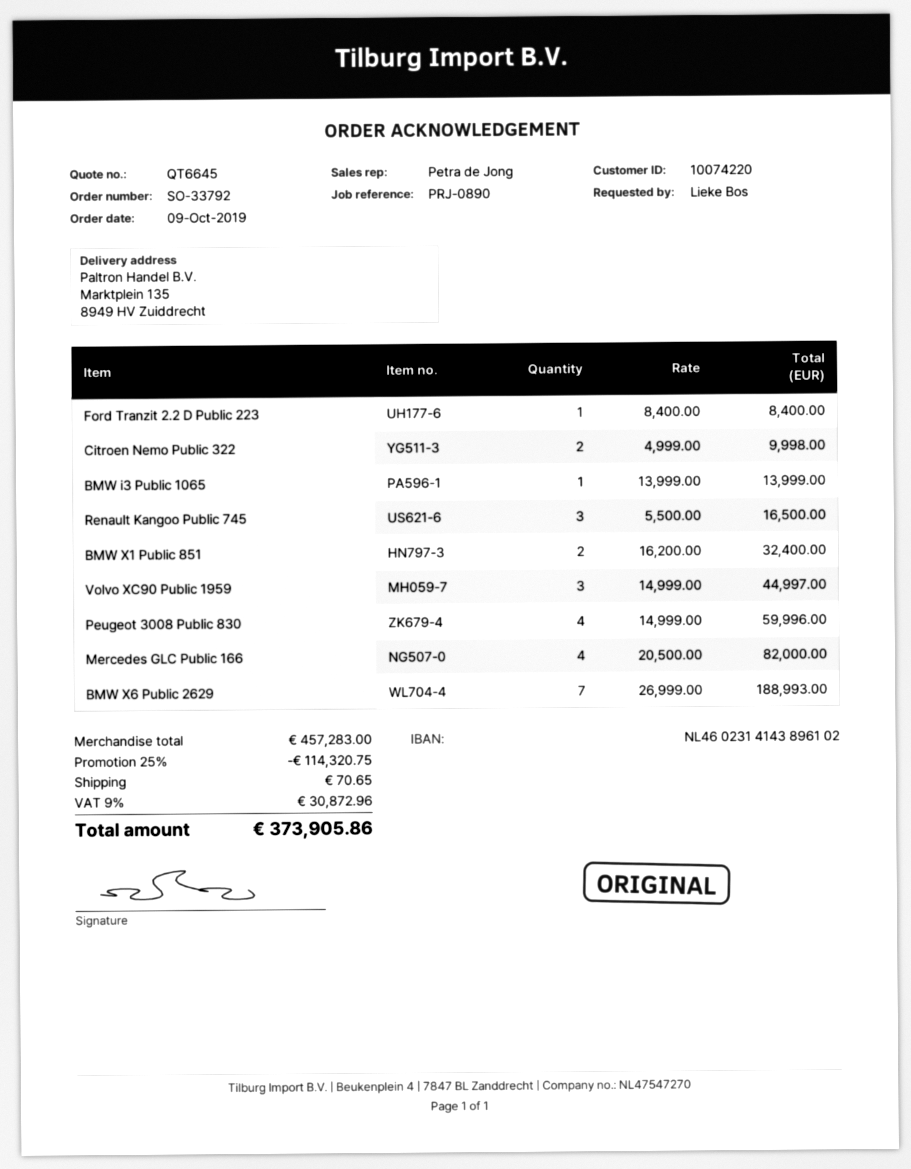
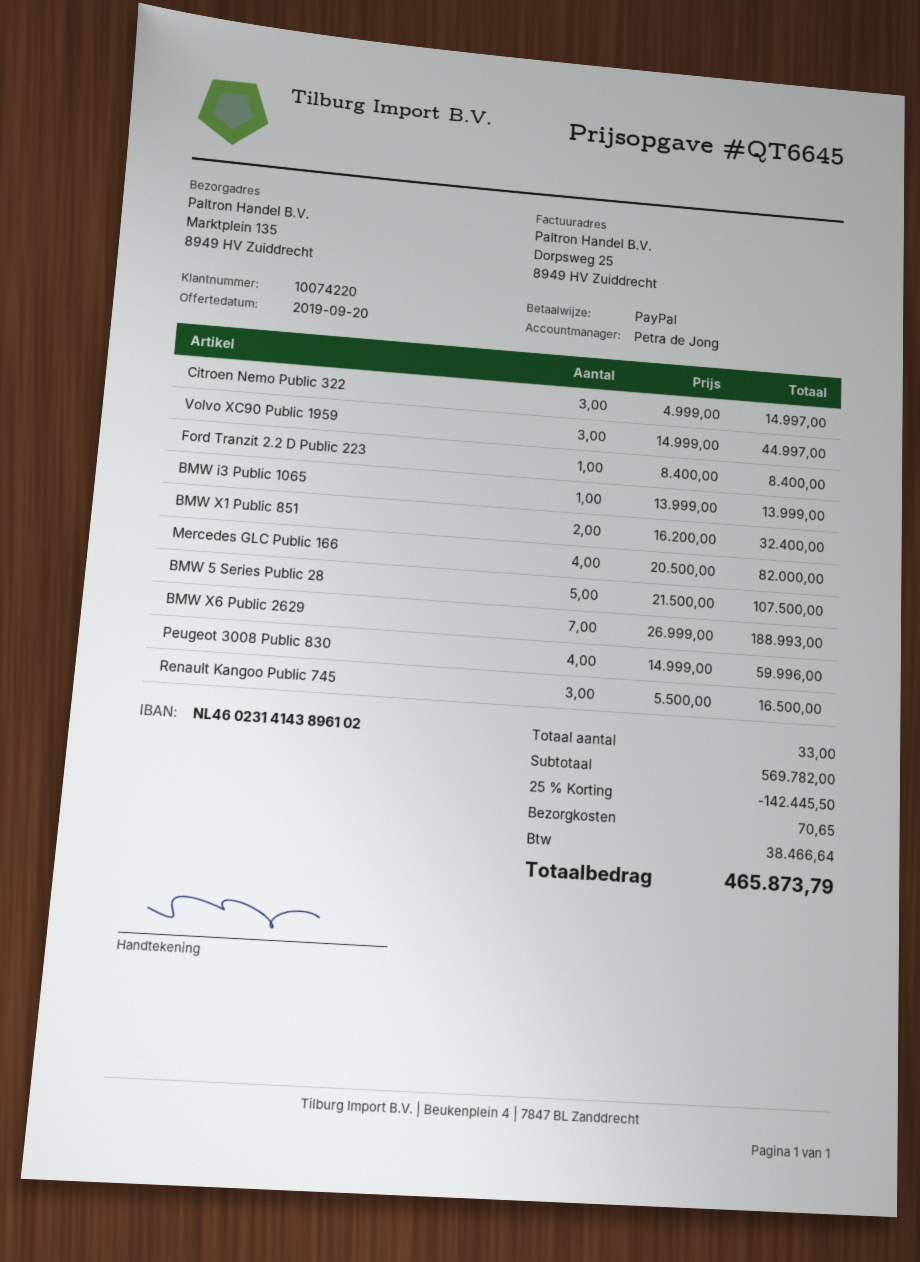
Citroen Nemo Public 322: 2 x 4999.00 = 9998.00 -> 3 x 4999.00 = 14997.00
BMW 5 Series Public 28: none -> 5 x 21500.00 = 107500.00
subtotal: 457283.00 -> 569782.00
discount: 25% = 114320.75 -> 25% = 142445.50
tax: 30872.96 -> 38466.64
total: 373905.86 -> 465873.79

